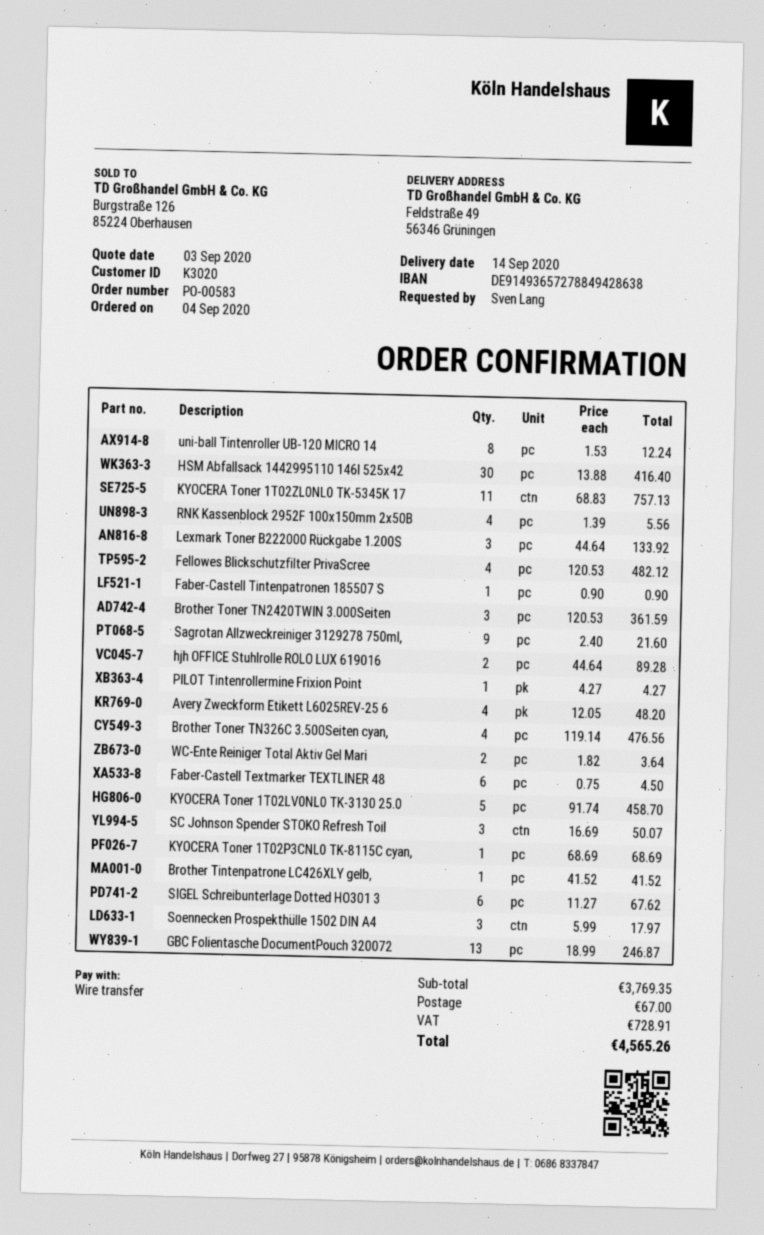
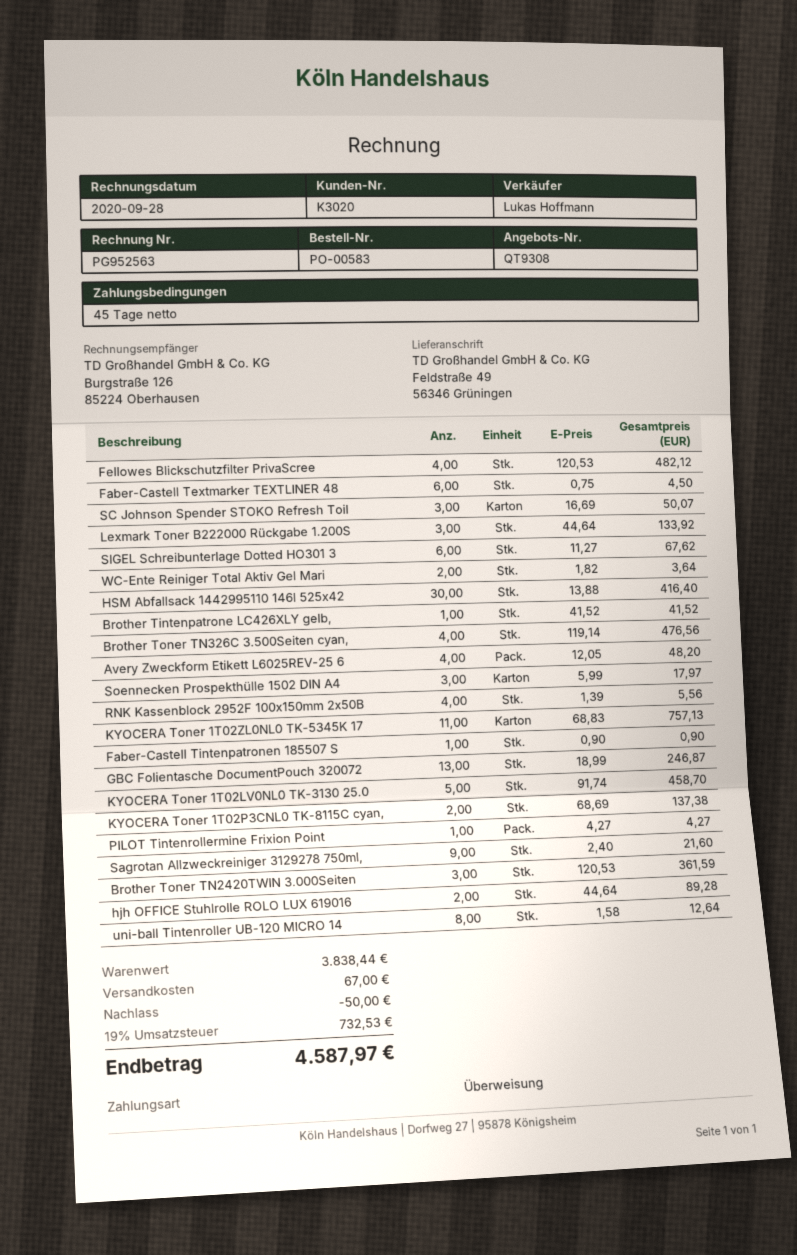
uni-ball Tintenroller UB-120 MICRO 14: 8 x 1.53 = 12.24 -> 8 x 1.58 = 12.64
KYOCERA Toner 1T02P3CNL0 TK-8115C cyan,: 1 x 68.69 = 68.69 -> 2 x 68.69 = 137.38
subtotal: 3769.35 -> 3838.44
discount: none -> 50.00
tax: 728.91 -> 732.53
total: 4565.26 -> 4587.97

